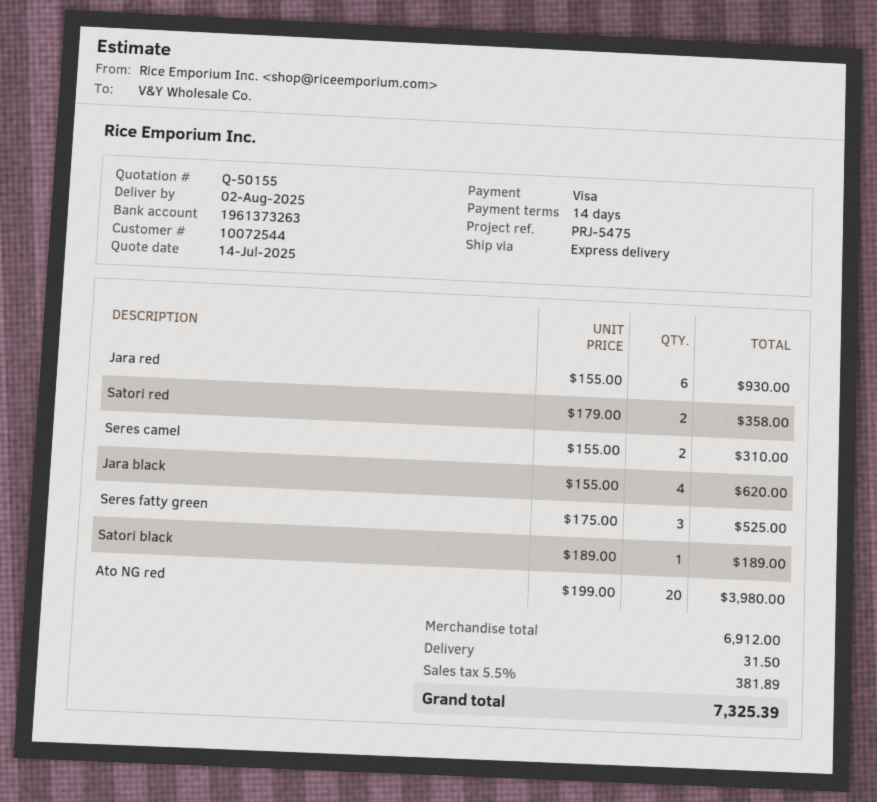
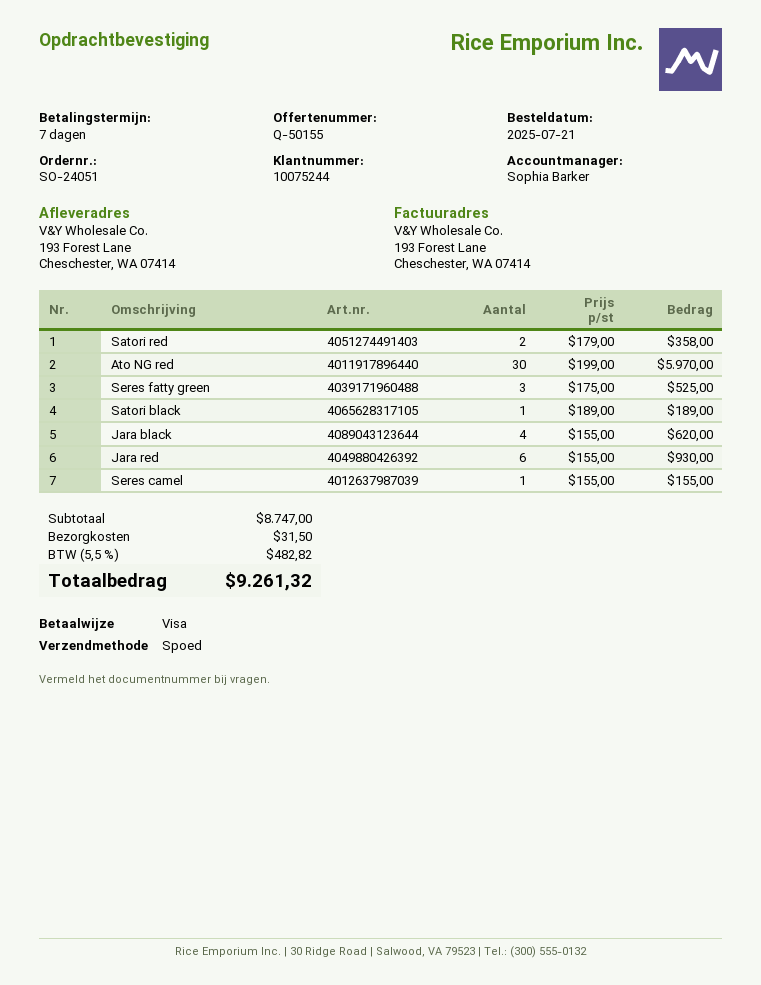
payment terms: 14 days -> 7 days
customer number: 10072544 -> 10075244
Seres camel: 2 x 155.00 = 310.00 -> 1 x 155.00 = 155.00
Ato NG red: 20 x 199.00 = 3980.00 -> 30 x 199.00 = 5970.00
subtotal: 6912.00 -> 8747.00
tax: 5.5% = 381.89 -> 5.5% = 482.82
total: 7325.39 -> 9261.32

